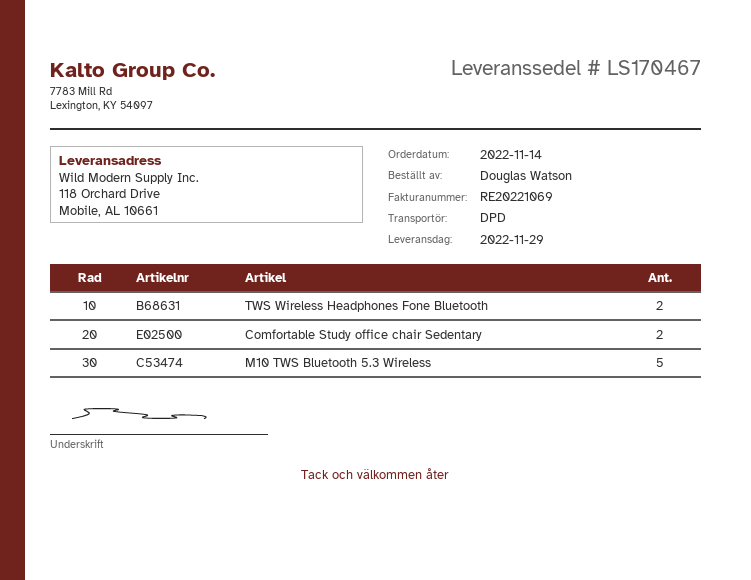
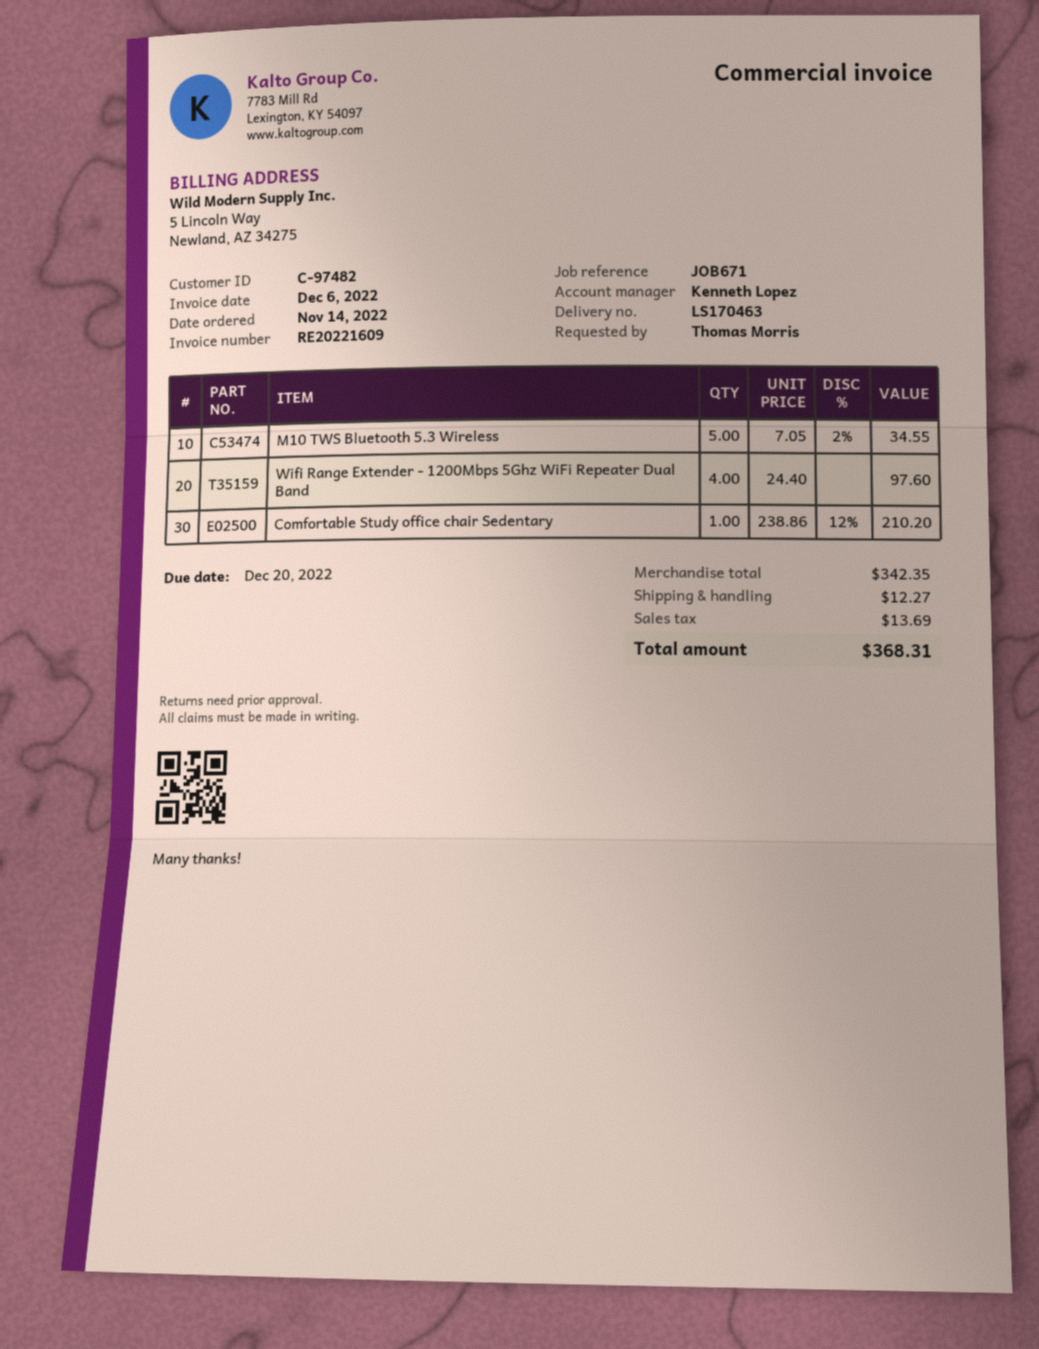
delivery note number: LS170467 -> LS170463
invoice number: RE20221069 -> RE20221609
ordered by: Douglas Watson -> Thomas Morris
TWS Wireless Headphones Fone Bluetooth: 2 -> none
Comfortable Study office chair Sedentary: 2 -> 1
Wifi Range Extender - 1200Mbps 5Ghz WiFi Repeater Dual Band: none -> 4

